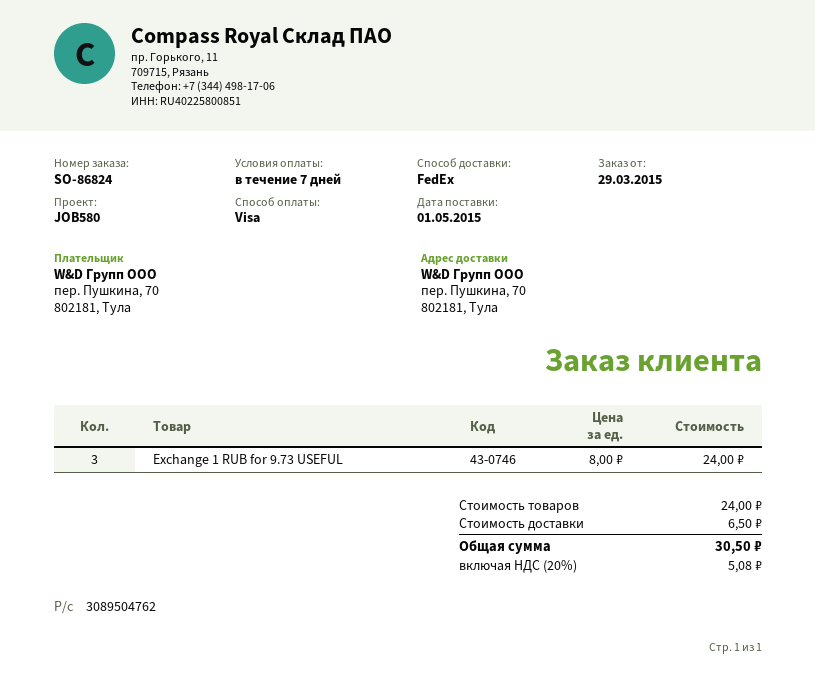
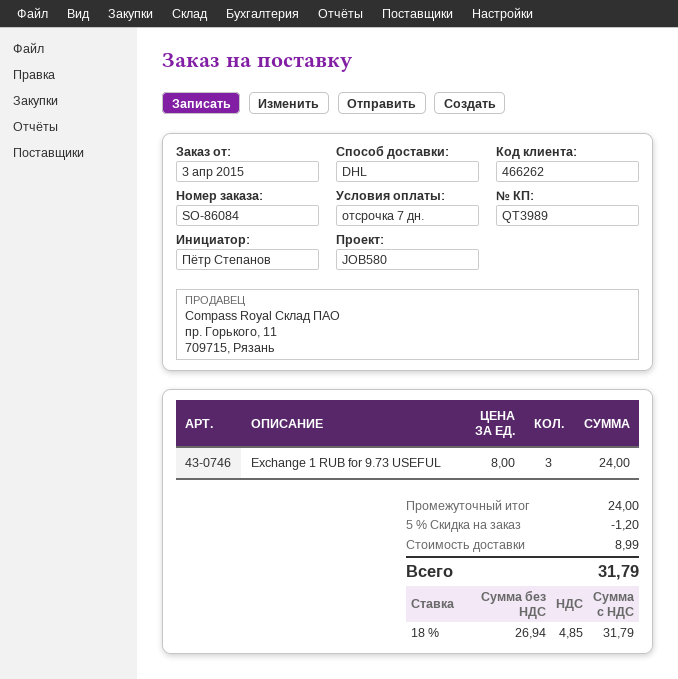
order number: SO-86824 -> SO-86084
order date: 2015-03-29 -> 2015-04-03
shipping method: FedEx -> DHL
discount: none -> 5% = 1.20
shipping: 6.50 -> 8.99
tax: 20% = 5.08 -> 18% = 4.85
total: 30.50 -> 31.79

